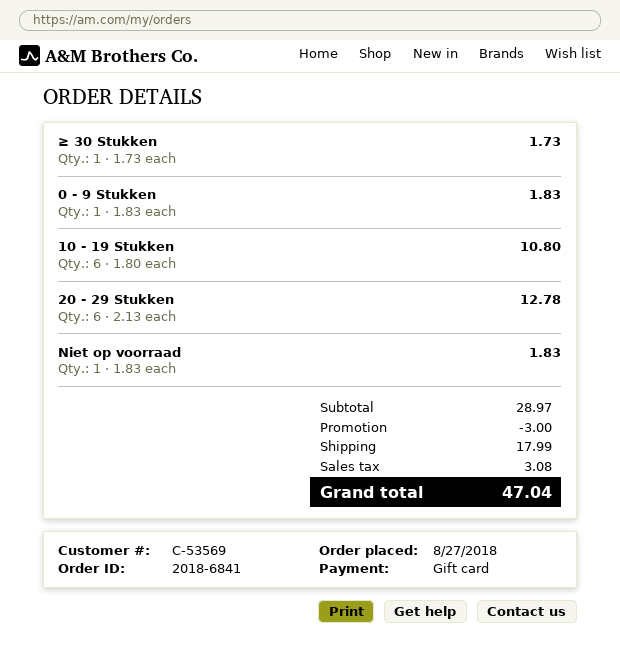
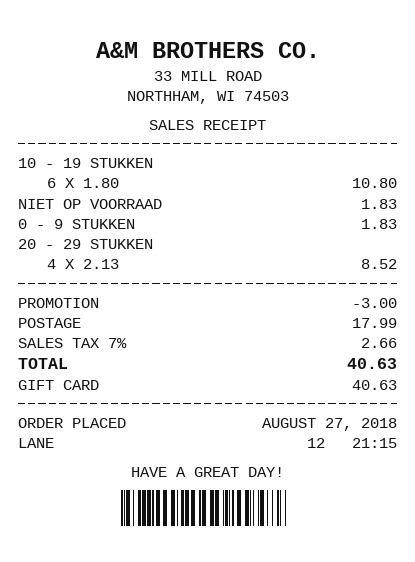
≥ 30 Stukken: 1 x 1.73 = 1.73 -> none
20 - 29 Stukken: 6 x 2.13 = 12.78 -> 4 x 2.13 = 8.52
tax: 3.08 -> 2.66
total: 47.04 -> 40.63

